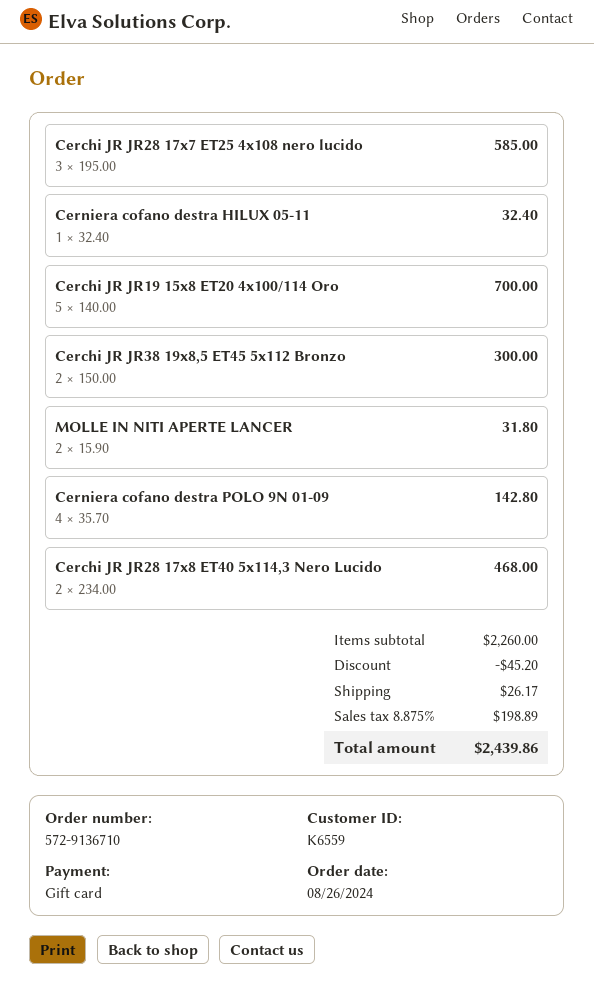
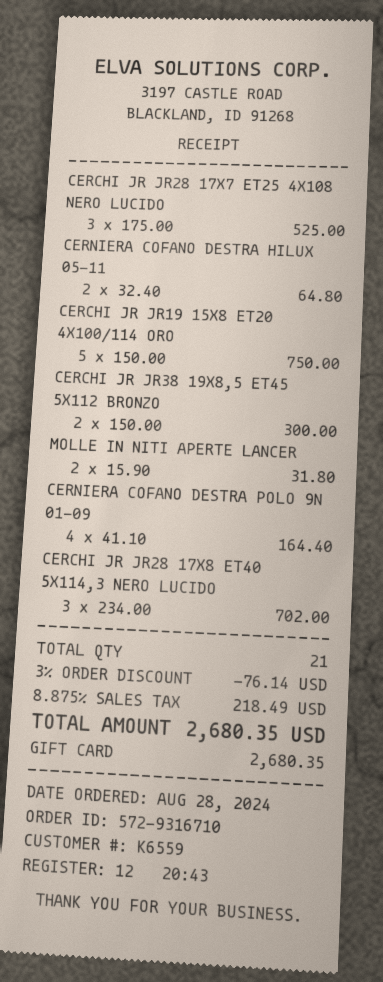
order number: 572-9136710 -> 572-9316710
order date: 2024-08-26 -> 2024-08-28
Cerchi JR JR28 17x7 ET25 4x108 nero lucido: 3 x 195.00 = 585.00 -> 3 x 175.00 = 525.00
Cerniera cofano destra HILUX 05-11: 1 x 32.40 = 32.40 -> 2 x 32.40 = 64.80
Cerchi JR JR19 15x8 ET20 4x100/114 Oro: 5 x 140.00 = 700.00 -> 5 x 150.00 = 750.00
Cerniera cofano destra POLO 9N 01-09: 4 x 35.70 = 142.80 -> 4 x 41.10 = 164.40
Cerchi JR JR28 17x8 ET40 5x114,3 Nero Lucido: 2 x 234.00 = 468.00 -> 3 x 234.00 = 702.00
discount: 45.20 -> 76.14
shipping: 26.17 -> none
tax: 8.875% = 198.89 -> 8.875% = 218.49
total: 2439.86 -> 2680.35

